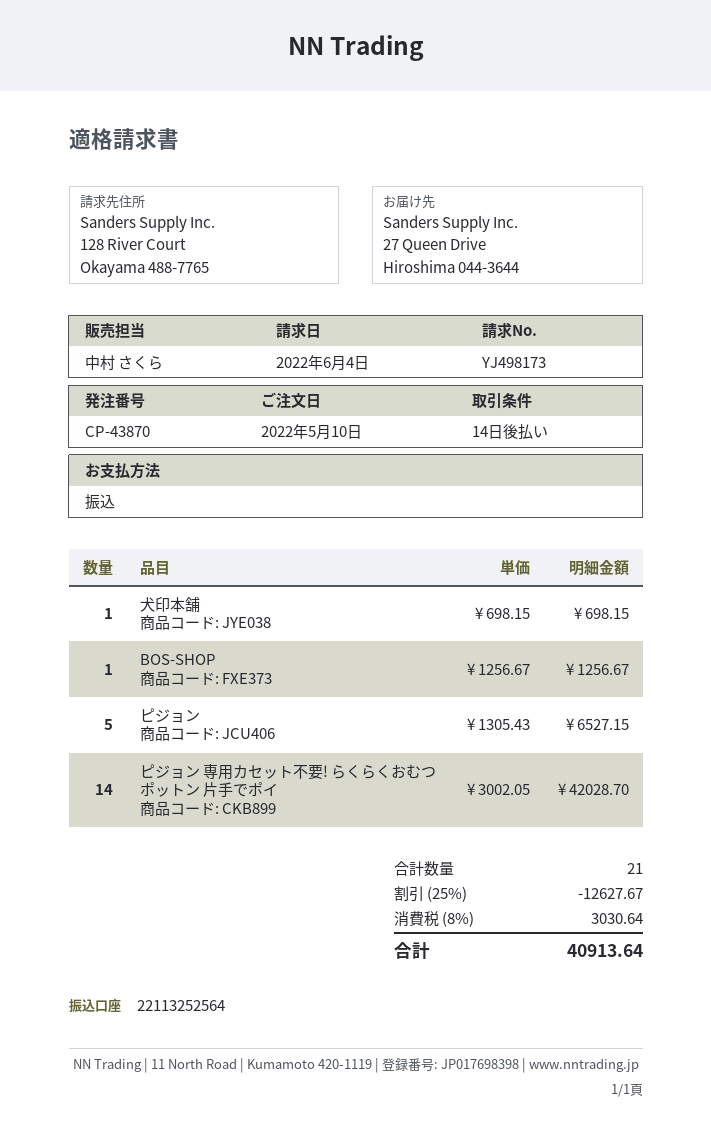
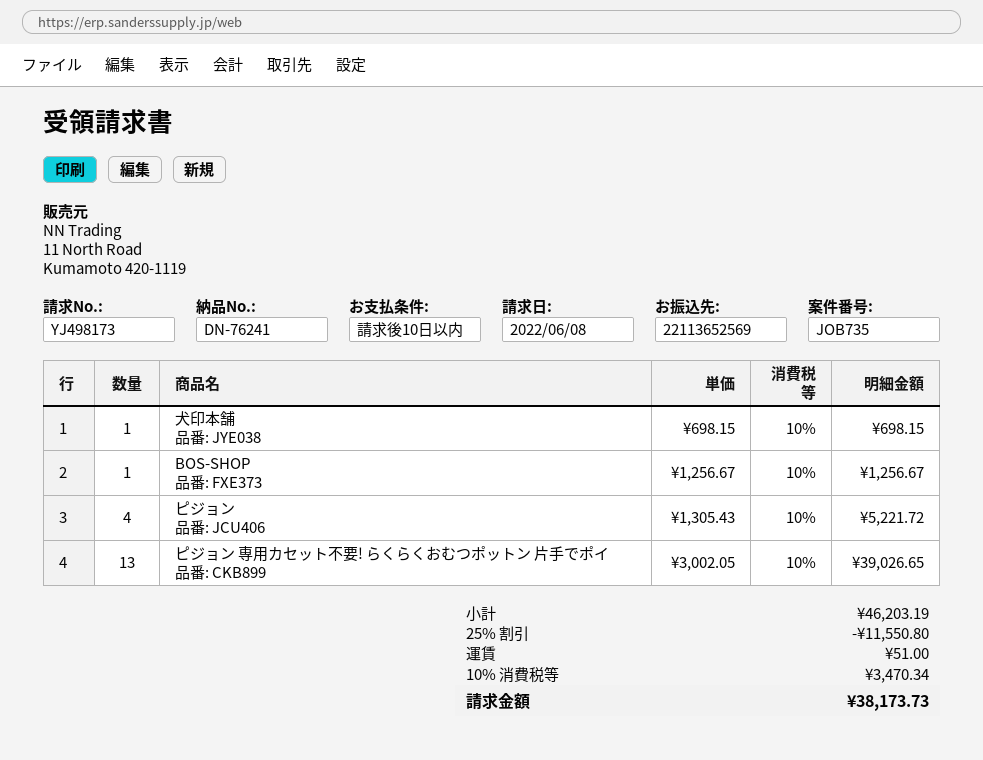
invoice date: 2022-06-04 -> 2022-06-08
payment terms: 14 days -> 10 days
bank account: 22113252564 -> 22113652569
ピジョン: 5 x 1305.43 = 6527.15 -> 4 x 1305.43 = 5221.72
ピジョン 専用カセット不要! らくらくおむつポットン 片手でポイ: 14 x 3002.05 = 42028.70 -> 13 x 3002.05 = 39026.65
discount: 25% = 12627.67 -> 25% = 11550.80
shipping: none -> 51.00
tax: 8% = 3030.64 -> 10% = 3470.34
total: 40913.64 -> 38173.73

